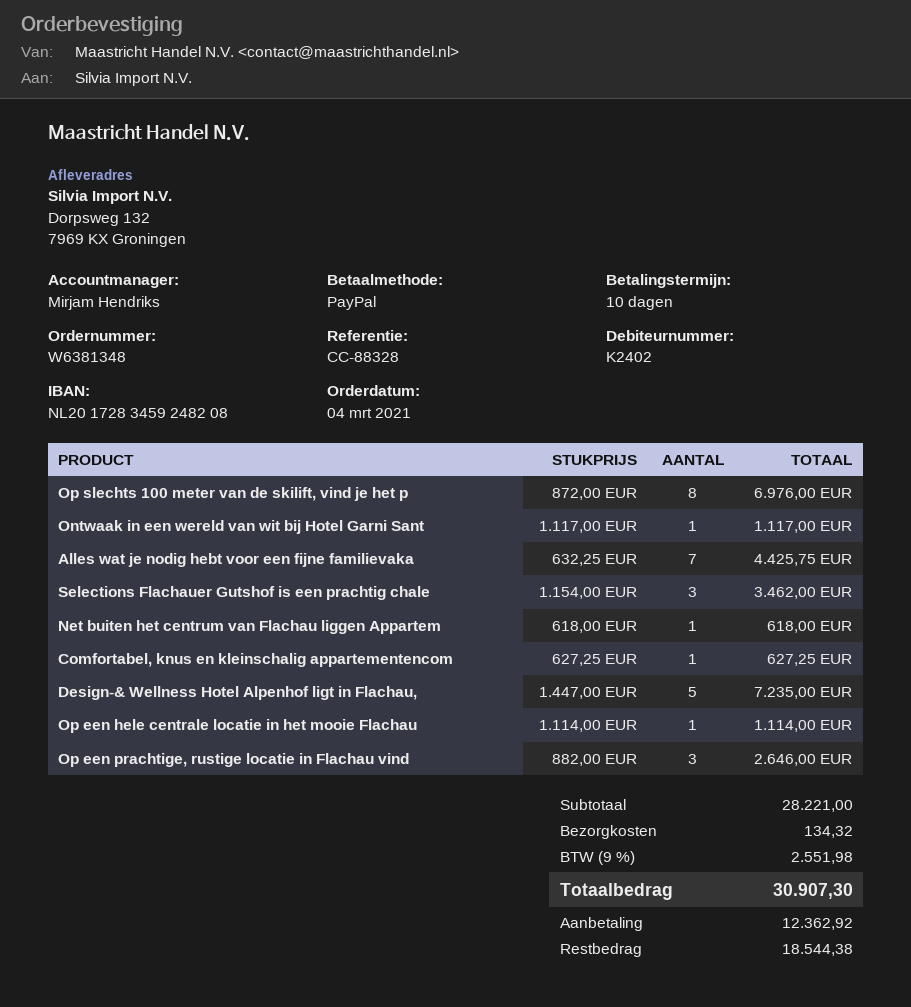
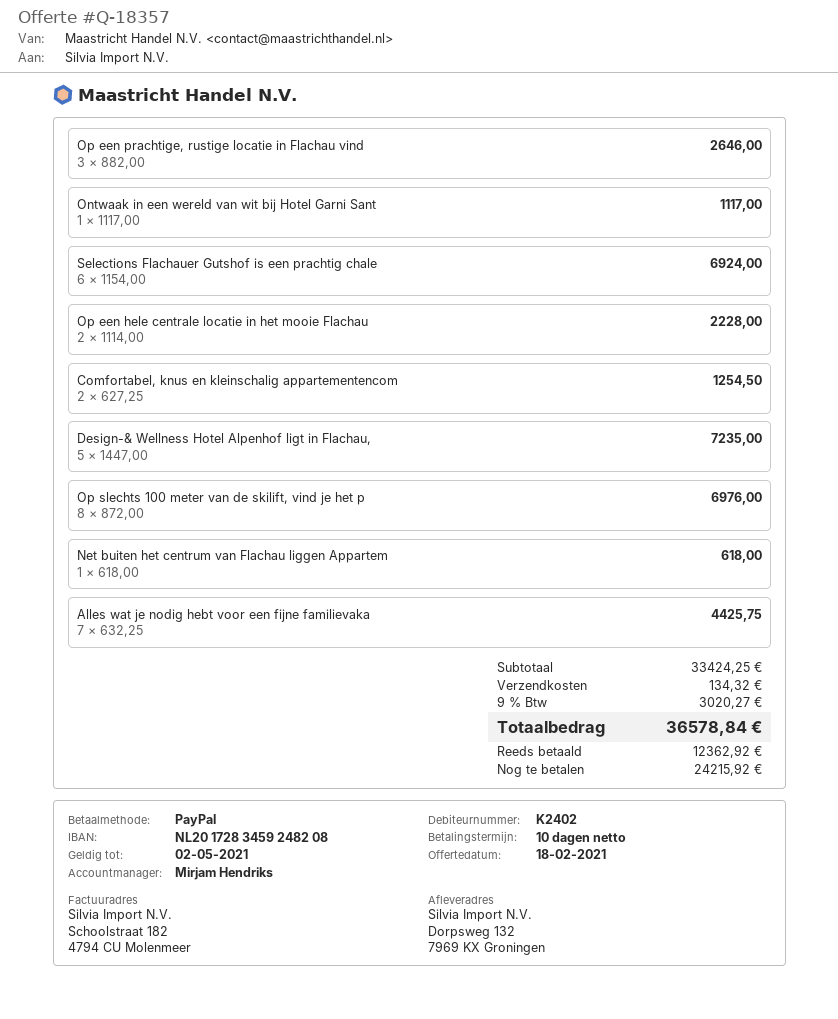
Selections Flachauer Gutshof is een prachtig chale: 3 x 1154.00 = 3462.00 -> 6 x 1154.00 = 6924.00
Comfortabel, knus en kleinschalig appartementencom: 1 x 627.25 = 627.25 -> 2 x 627.25 = 1254.50
Op een hele centrale locatie in het mooie Flachau: 1 x 1114.00 = 1114.00 -> 2 x 1114.00 = 2228.00
subtotal: 28221.00 -> 33424.25
tax: 9% = 2551.98 -> 9% = 3020.27
total: 30907.30 -> 36578.84
balance: 18544.38 -> 24215.92

